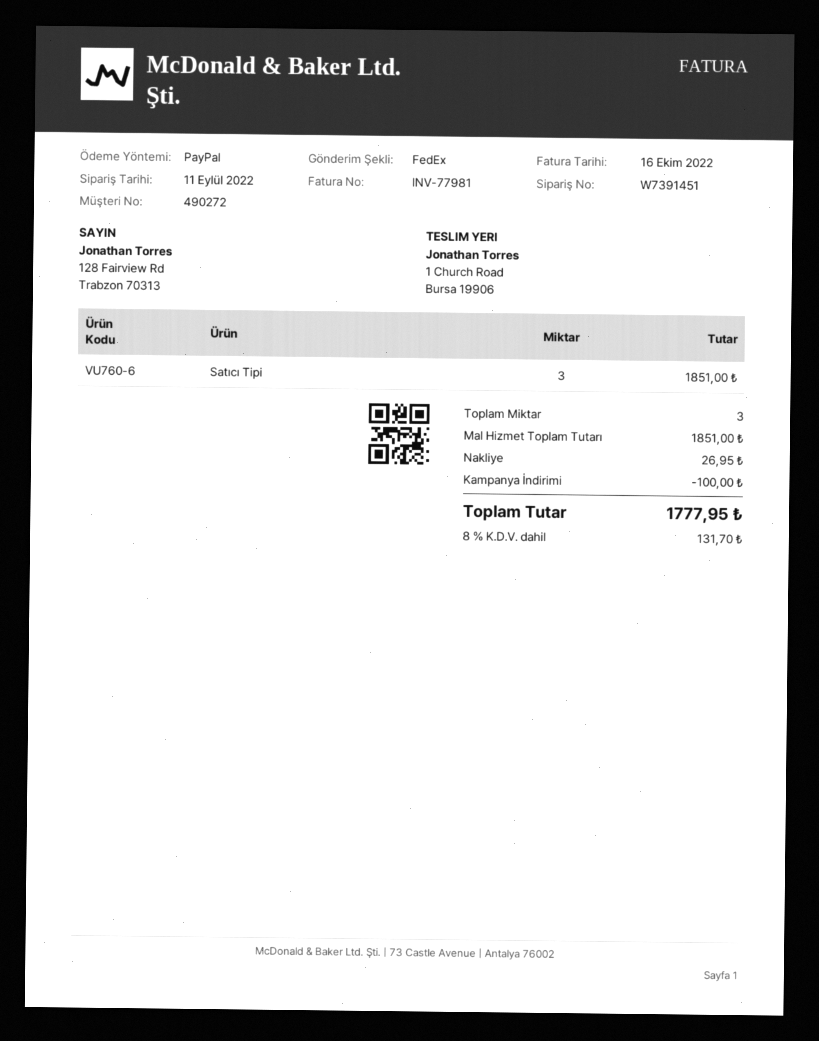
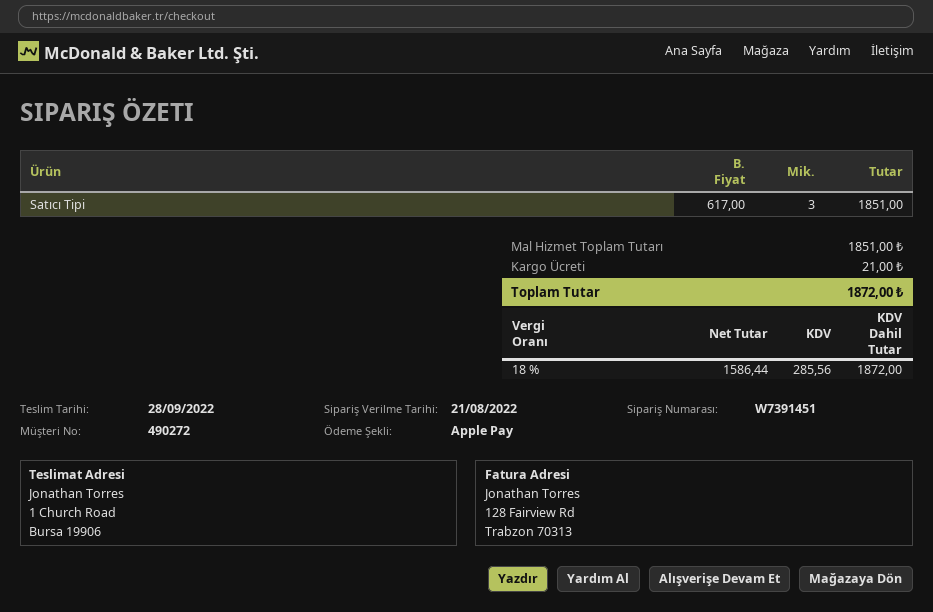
order date: 2022-09-11 -> 2022-08-21
payment method: PayPal -> Apple Pay
discount: 100.00 -> none
shipping: 26.95 -> 21.00
tax: 8% = 131.70 -> 18% = 285.56
total: 1777.95 -> 1872.00

